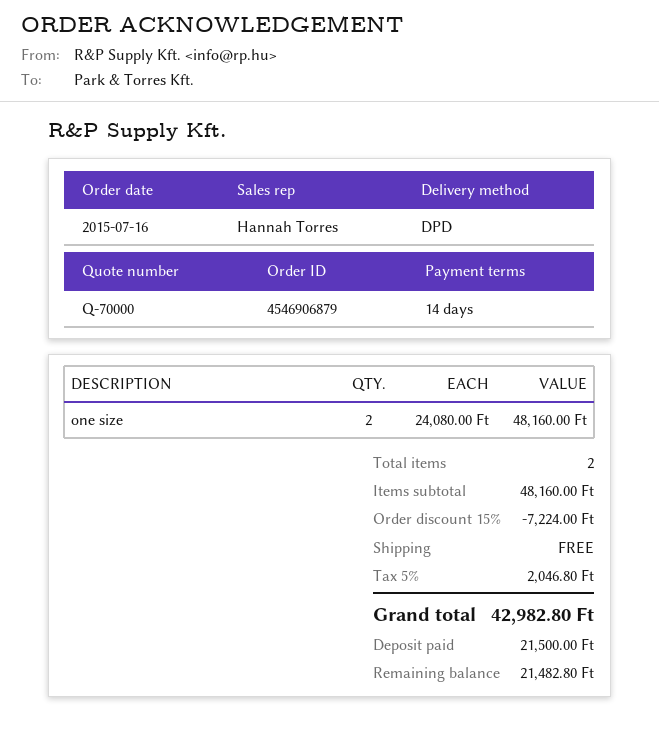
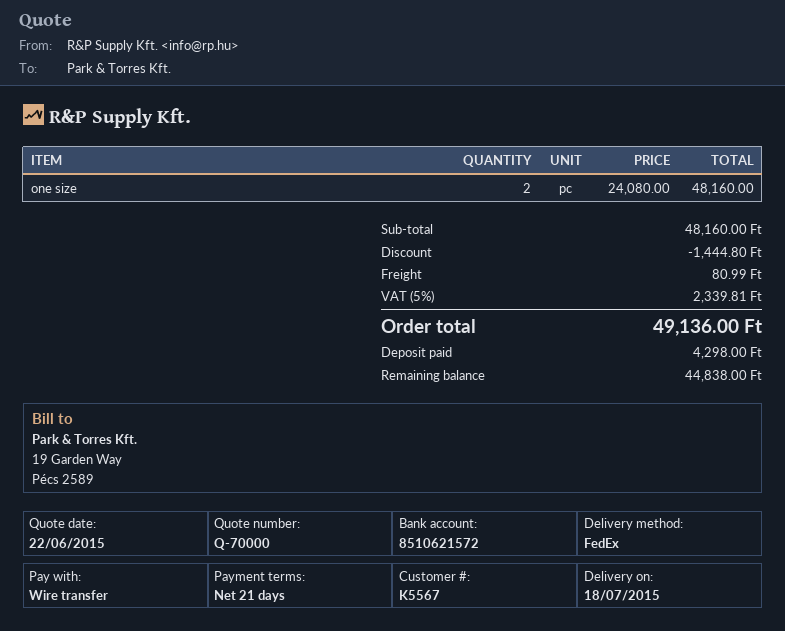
payment terms: 14 days -> 21 days
shipping method: DPD -> FedEx
discount: 7224.00 -> 1444.80
shipping: 0.00 -> 80.99
tax: 5% = 2046.80 -> 5% = 2339.81
total: 42982.80 -> 49136.00
deposit: 21500.00 -> 4298.00
balance: 21482.80 -> 44838.00

